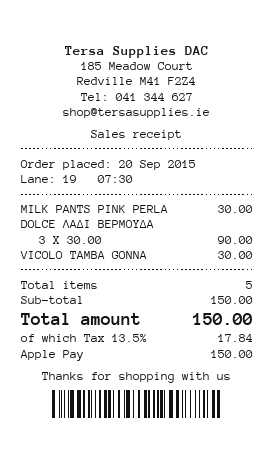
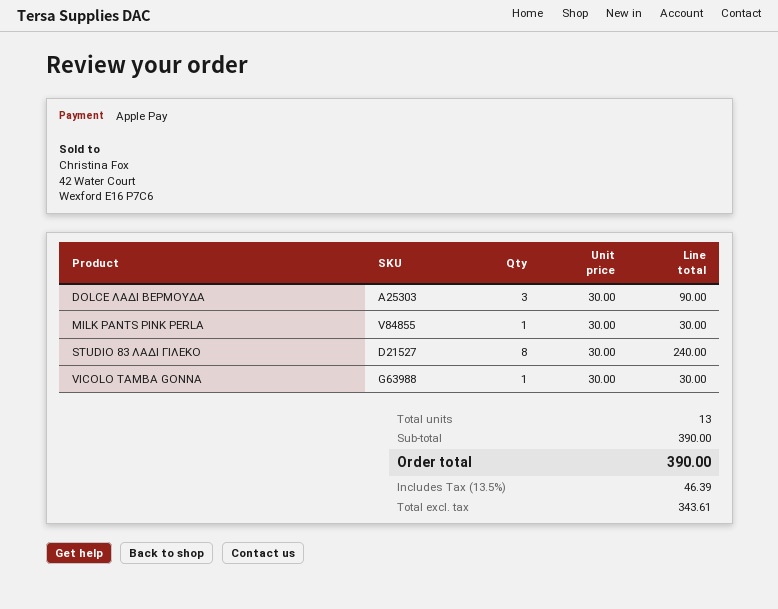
STUDIO 83 ΛΑΔΙ ΓΙΛΕΚΟ: none -> 8 x 30.00 = 240.00
total quantity: 5 -> 13
subtotal: 150.00 -> 390.00
tax: 13.5% = 17.84 -> 13.5% = 46.39
total: 150.00 -> 390.00

